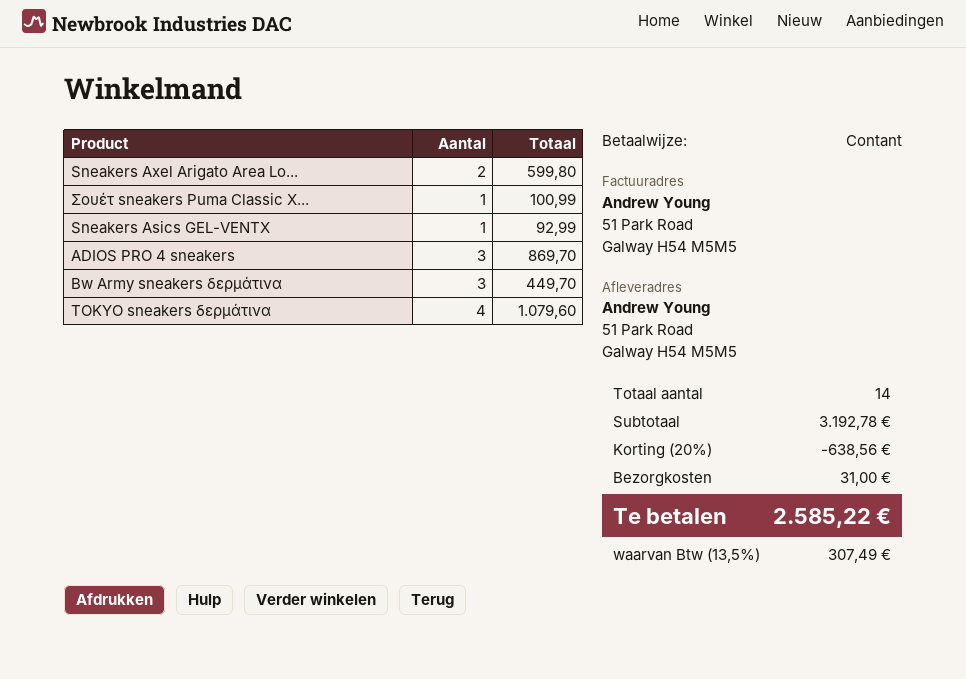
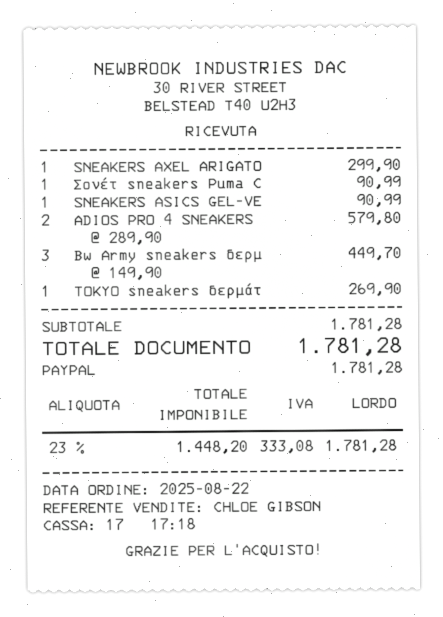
payment method: cash -> PayPal
Sneakers Axel Arigato Area Lo...: 2 for 599.80 -> 1 for 299.90
Σουέτ sneakers Puma Classic X...: 1 for 100.99 -> 1 for 90.99
Sneakers Asics GEL-VENTX: 1 for 92.99 -> 1 for 90.99
ADIOS PRO 4 sneakers: 3 for 869.70 -> 2 for 579.80
TOKYO sneakers δερμάτινα: 4 for 1079.60 -> 1 for 269.90
subtotal: 3192.78 -> 1781.28
discount: 20% = 638.56 -> none
shipping: 31.00 -> none
tax: 13.5% = 307.49 -> 23% = 333.08
total: 2585.22 -> 1781.28

